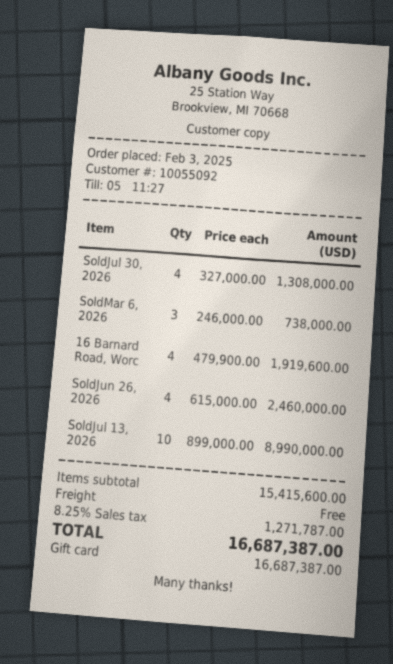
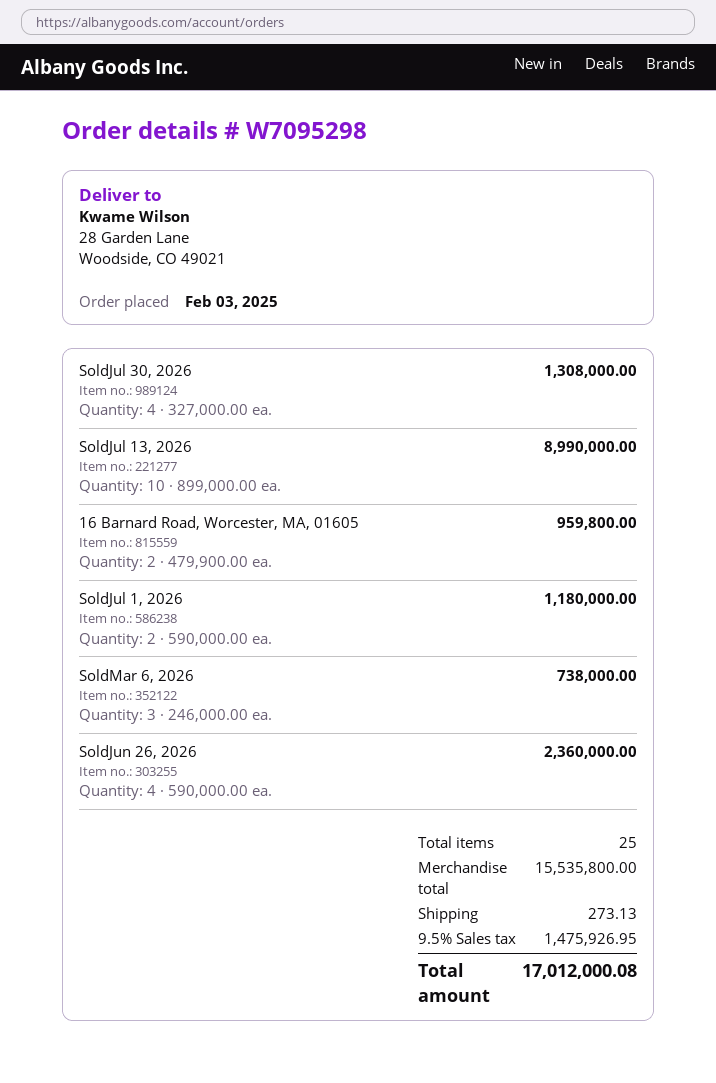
16 Barnard Road, Worc: 4 x 479900.00 = 1919600.00 -> 2 x 479900.00 = 959800.00
SoldJun 26, 2026: 4 x 615000.00 = 2460000.00 -> 4 x 590000.00 = 2360000.00
SoldJul 1, 2026: none -> 2 x 590000.00 = 1180000.00
subtotal: 15415600.00 -> 15535800.00
shipping: 0.00 -> 273.13
tax: 8.25% = 1271787.00 -> 9.5% = 1475926.95
total: 16687387.00 -> 17012000.08

